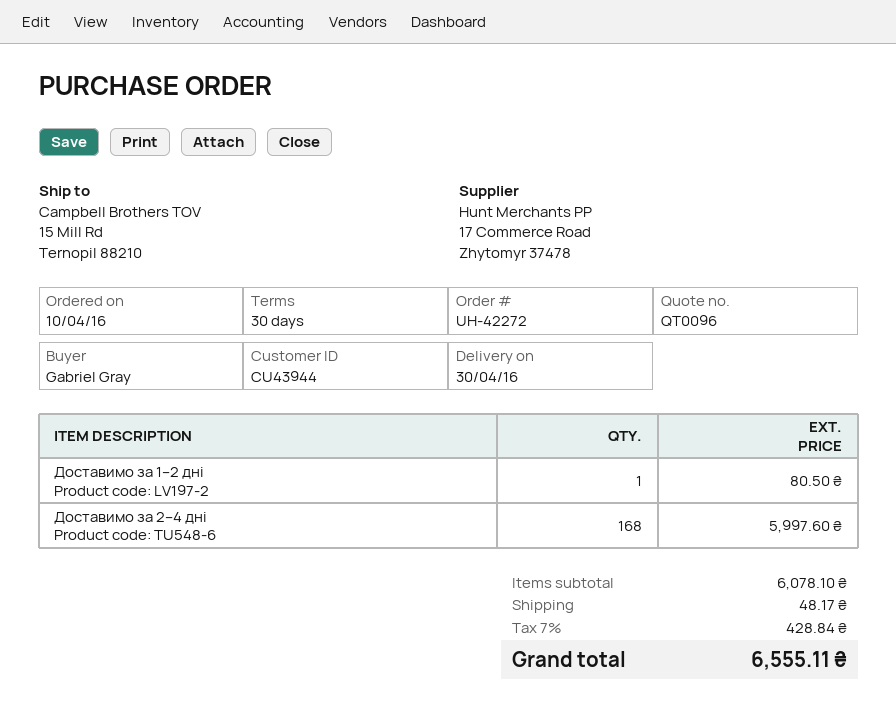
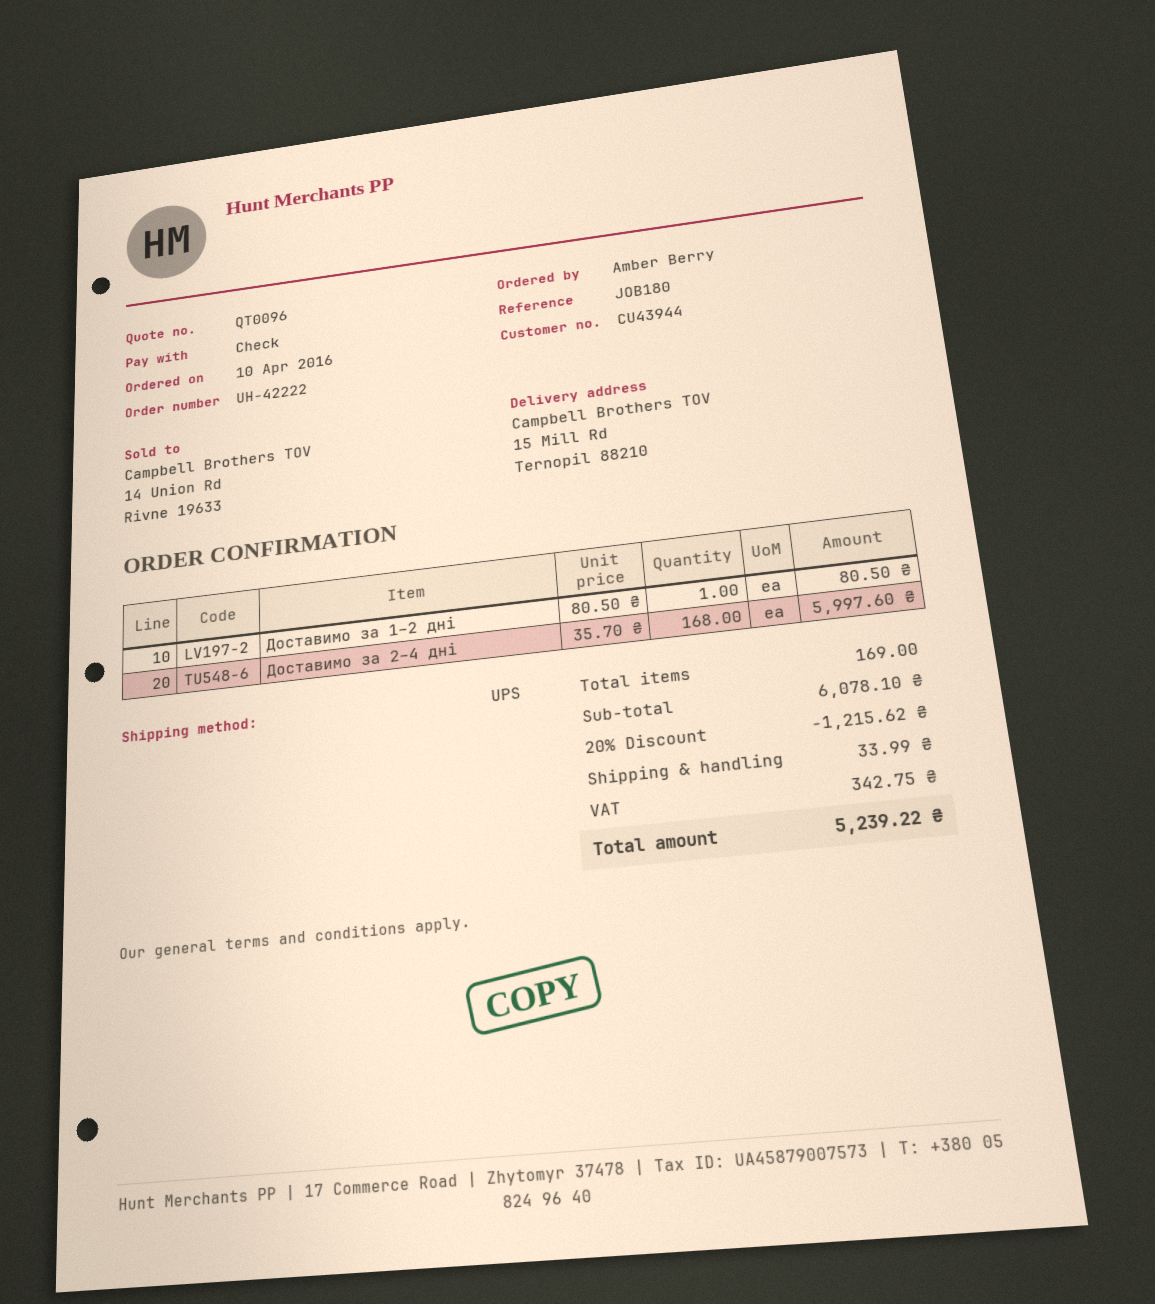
order number: UH-42272 -> UH-42222
ordered by: Gabriel Gray -> Amber Berry
discount: none -> 20% = 1215.62
shipping: 48.17 -> 33.99
tax: 428.84 -> 342.75
total: 6555.11 -> 5239.22

